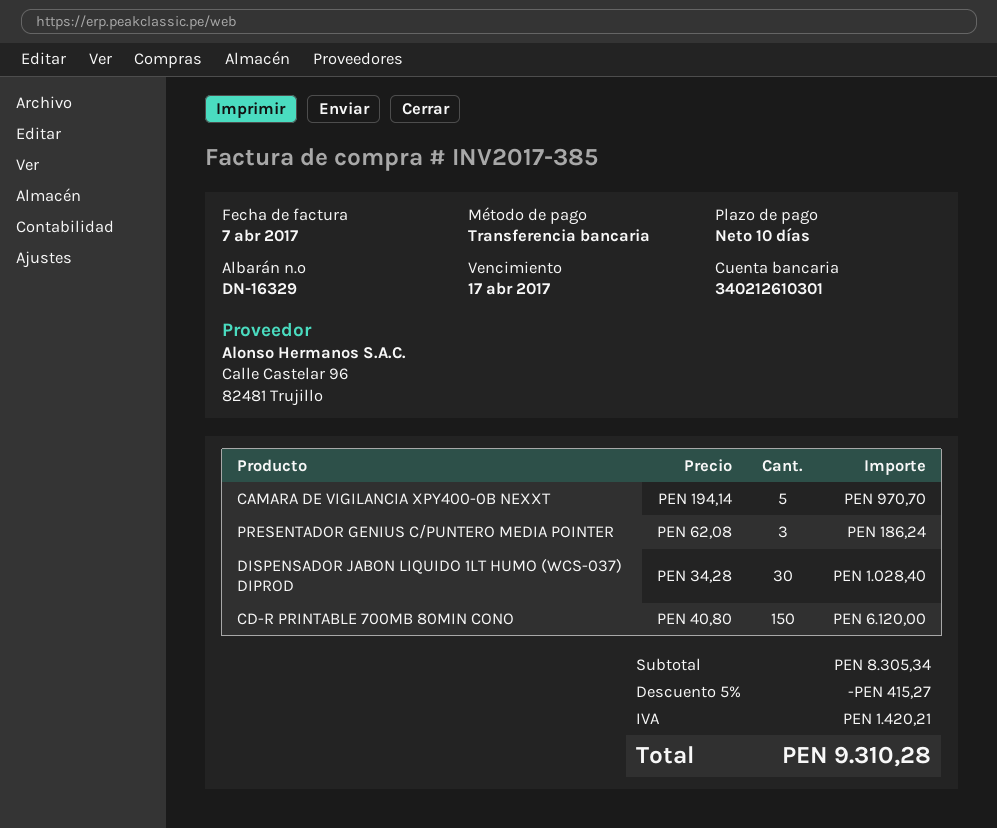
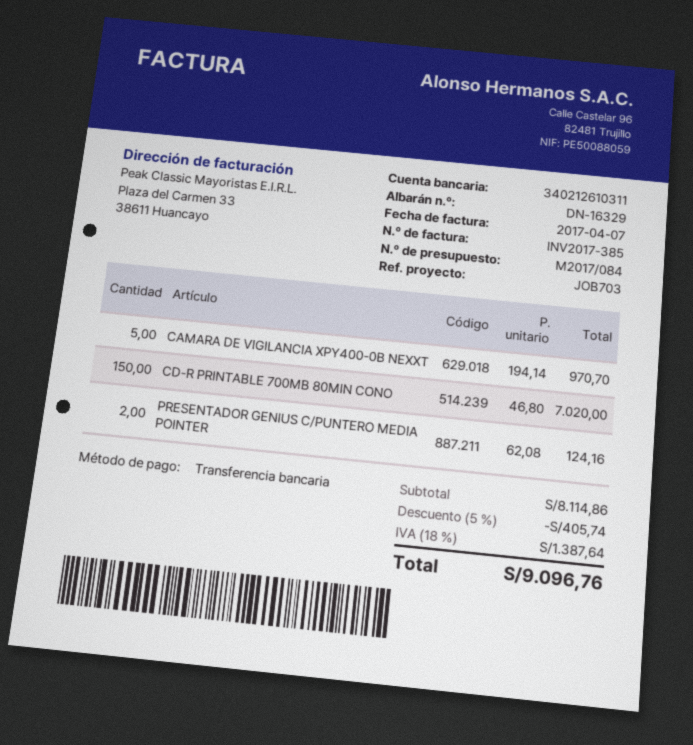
bank account: 340212610301 -> 340212610311
PRESENTADOR GENIUS C/PUNTERO MEDIA POINTER: 3 x 62.08 = 186.24 -> 2 x 62.08 = 124.16
DISPENSADOR JABON LIQUIDO 1LT HUMO (WCS-037) DIPROD: 30 x 34.28 = 1028.40 -> none
CD-R PRINTABLE 700MB 80MIN CONO: 150 x 40.80 = 6120.00 -> 150 x 46.80 = 7020.00
subtotal: 8305.34 -> 8114.86
discount: 5% = 415.27 -> 5% = 405.74
tax: 1420.21 -> 1387.64
total: 9310.28 -> 9096.76

